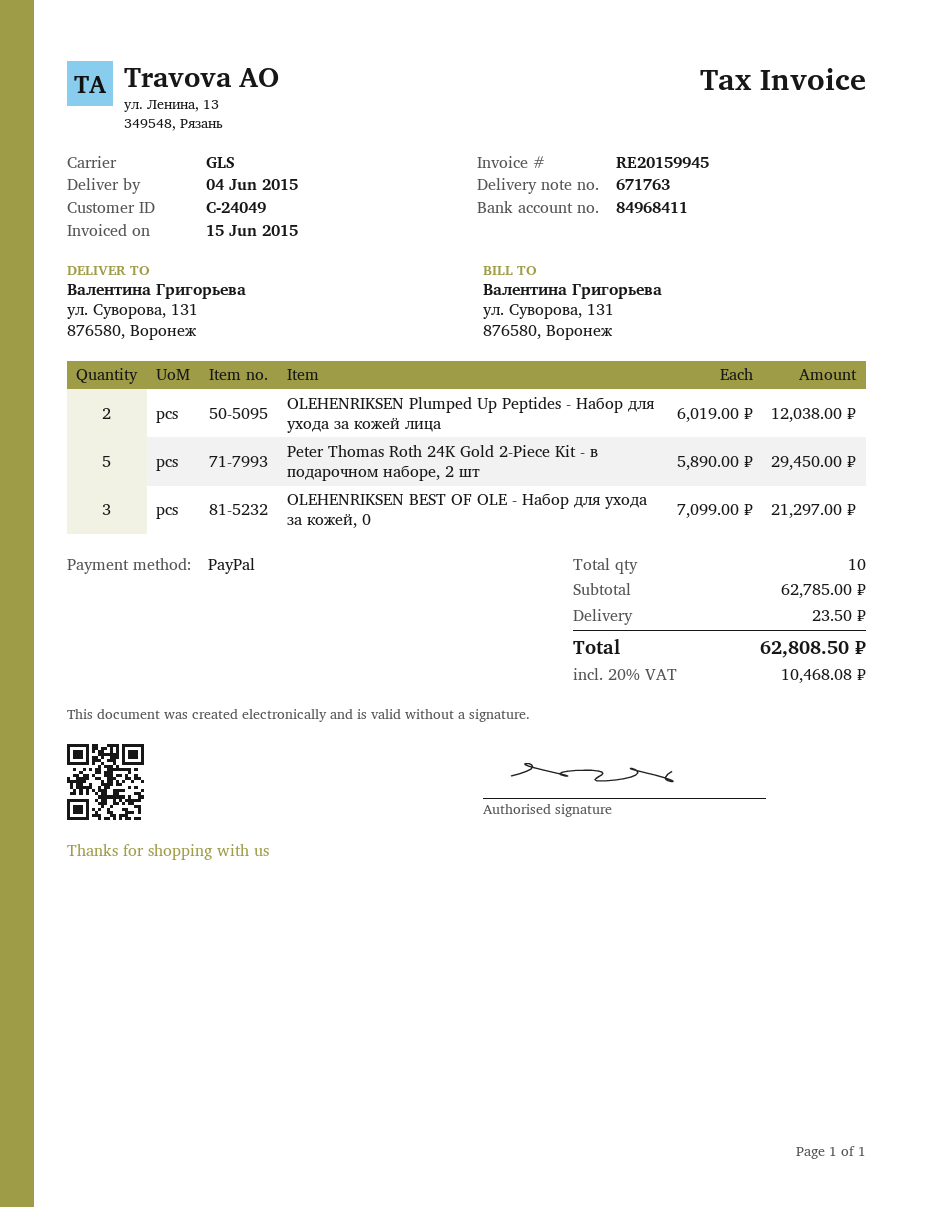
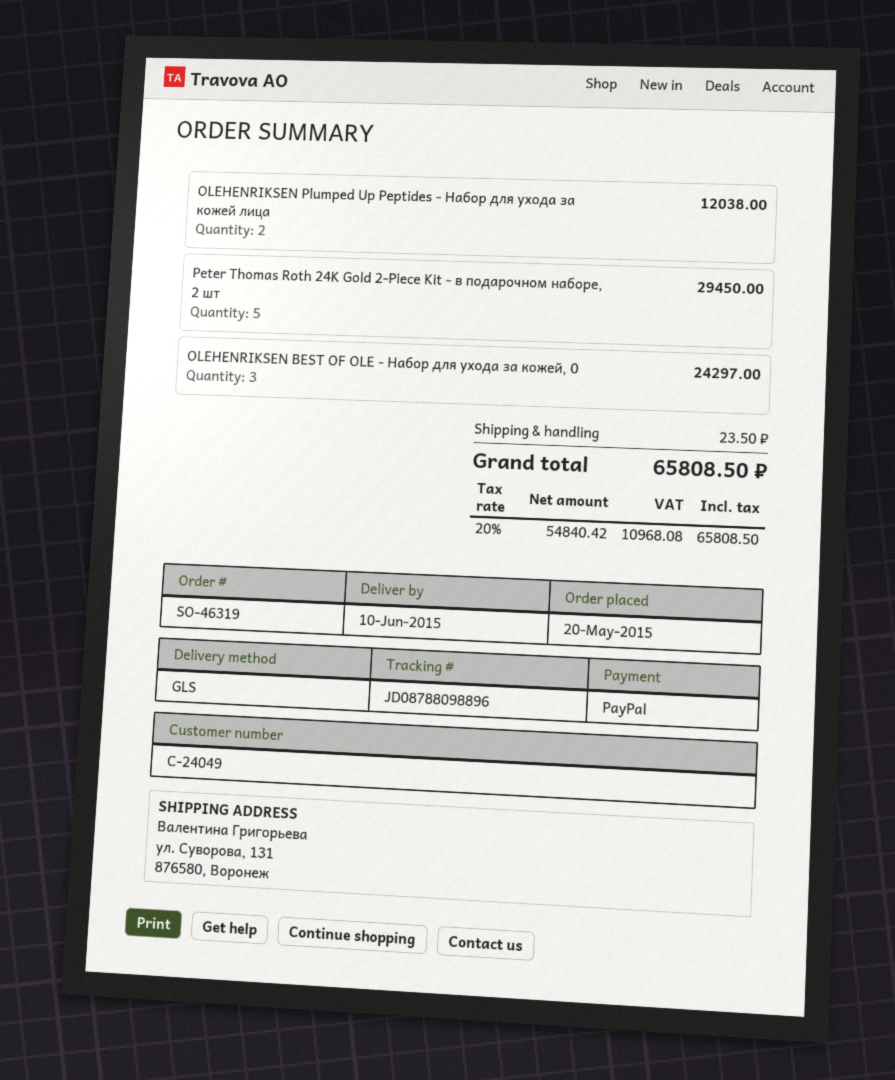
delivery date: 2015-06-04 -> 2015-06-10
OLEHENRIKSEN BEST OF OLE - Набор для ухода за кожей, 0: 3 for 21297.00 -> 3 for 24297.00
tax: 20% = 10468.08 -> 20% = 10968.08
total: 62808.50 -> 65808.50

